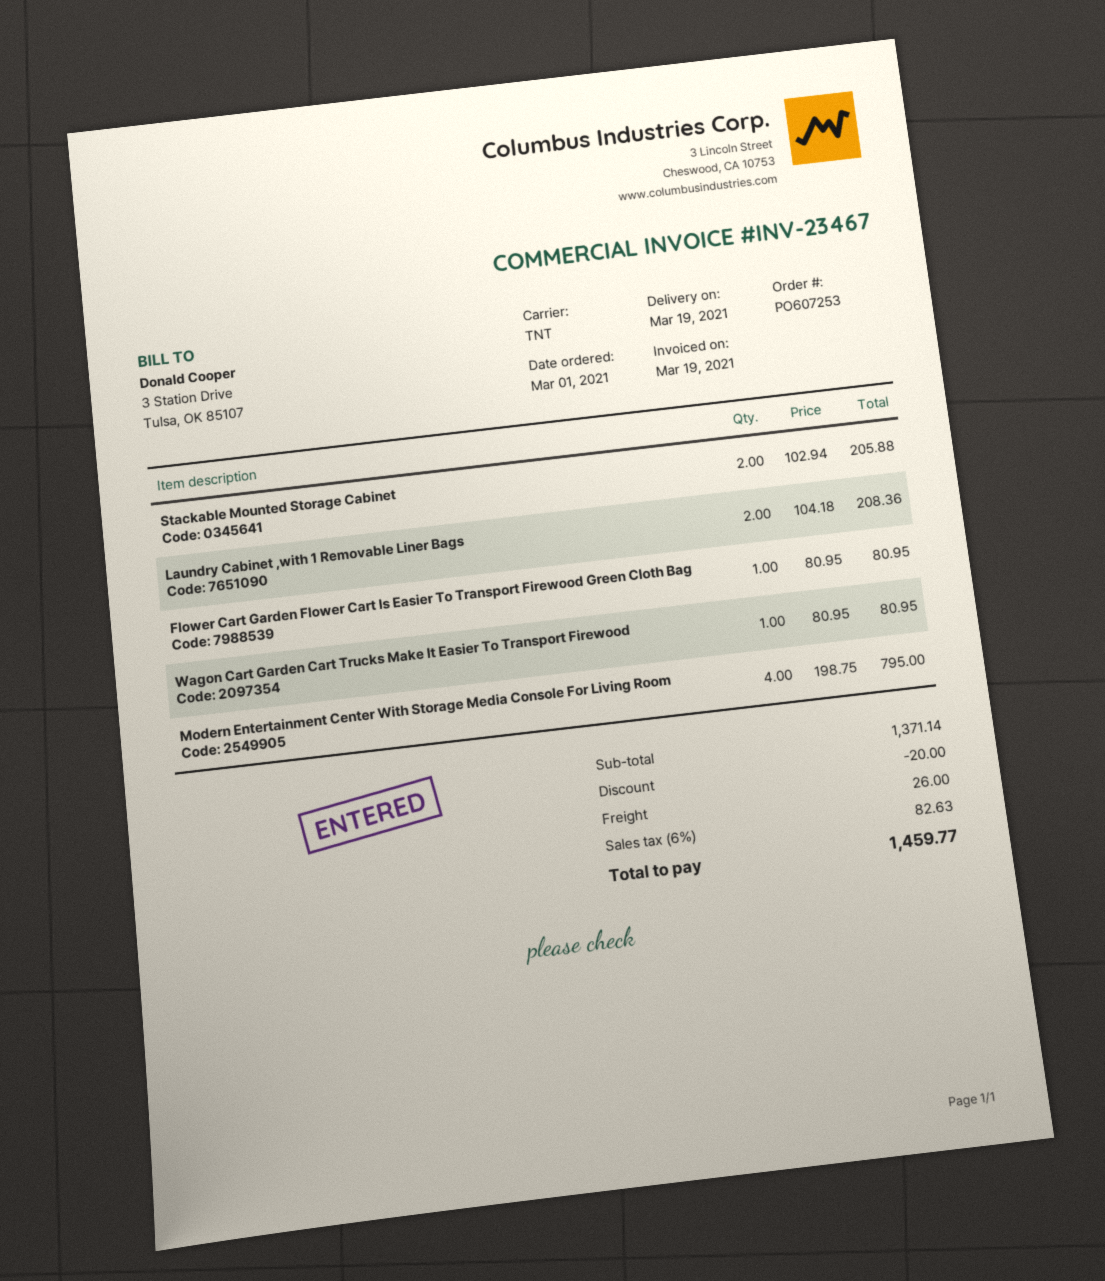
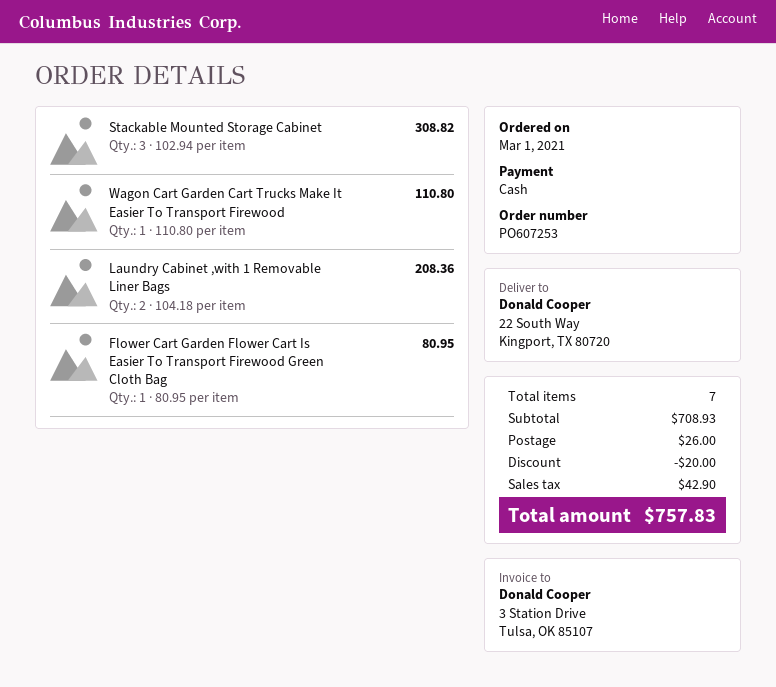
Stackable Mounted Storage Cabinet: 2 x 102.94 = 205.88 -> 3 x 102.94 = 308.82
Wagon Cart Garden Cart Trucks Make It Easier To Transport Firewood: 1 x 80.95 = 80.95 -> 1 x 110.80 = 110.80
Modern Entertainment Center With Storage Media Console For Living Room: 4 x 198.75 = 795.00 -> none
subtotal: 1371.14 -> 708.93
tax: 82.63 -> 42.90
total: 1459.77 -> 757.83

